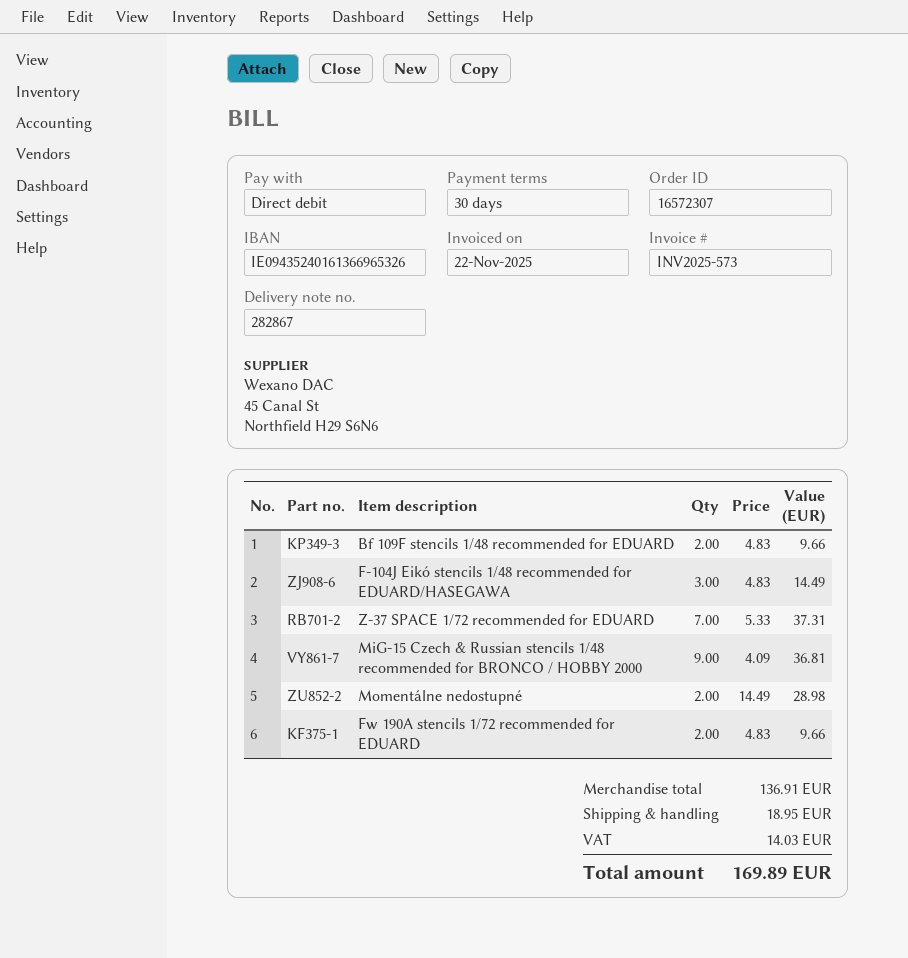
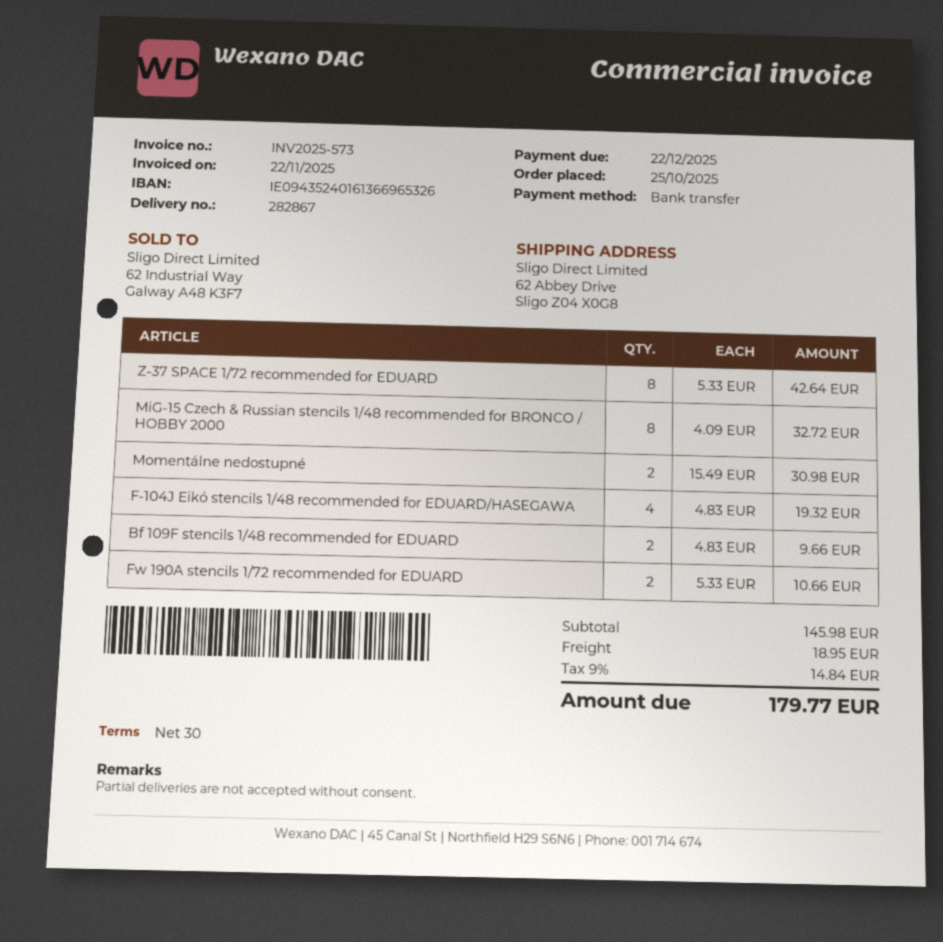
payment method: direct debit -> bank transfer
F-104J Eikó stencils 1/48 recommended for EDUARD/HASEGAWA: 3 x 4.83 = 14.49 -> 4 x 4.83 = 19.32
Z-37 SPACE 1/72 recommended for EDUARD: 7 x 5.33 = 37.31 -> 8 x 5.33 = 42.64
MiG-15 Czech & Russian stencils 1/48 recommended for BRONCO / HOBBY 2000: 9 x 4.09 = 36.81 -> 8 x 4.09 = 32.72
Momentálne nedostupné: 2 x 14.49 = 28.98 -> 2 x 15.49 = 30.98
Fw 190A stencils 1/72 recommended for EDUARD: 2 x 4.83 = 9.66 -> 2 x 5.33 = 10.66
subtotal: 136.91 -> 145.98
tax: 14.03 -> 14.84
total: 169.89 -> 179.77

